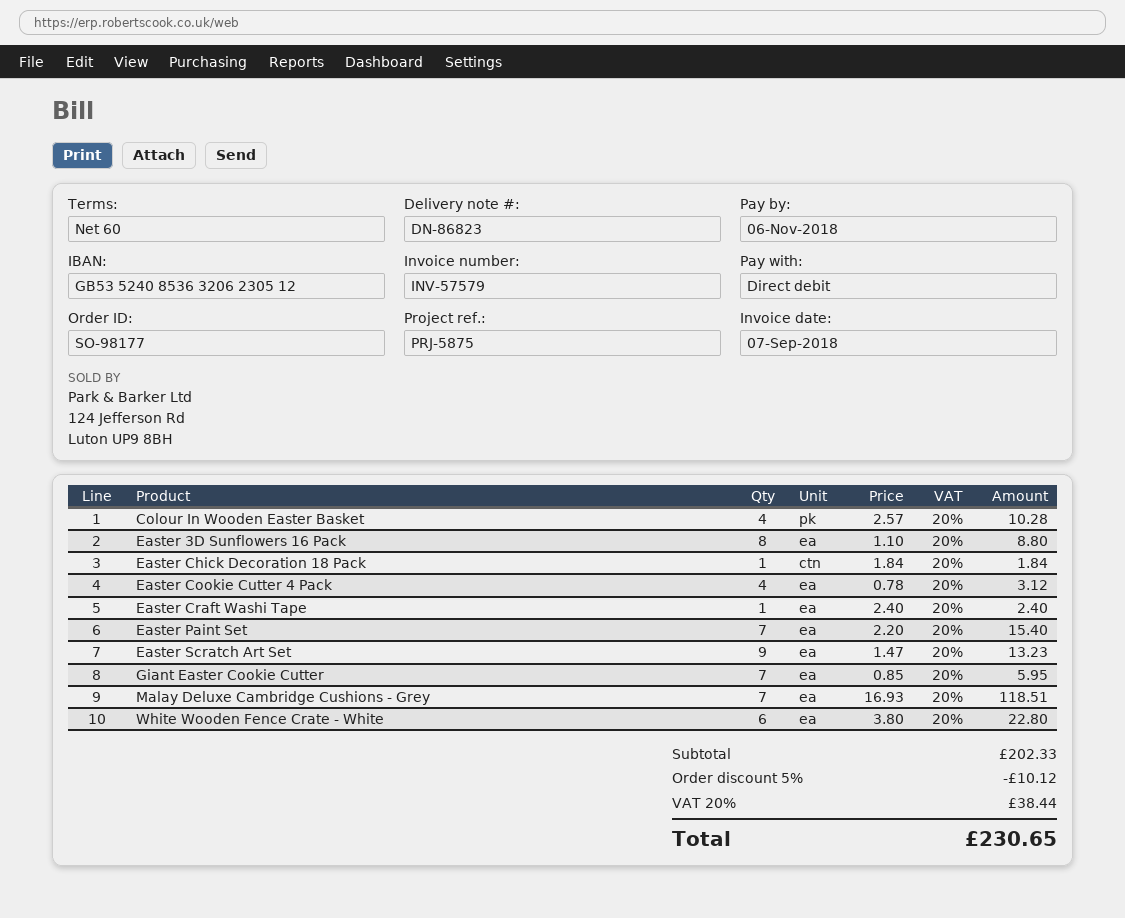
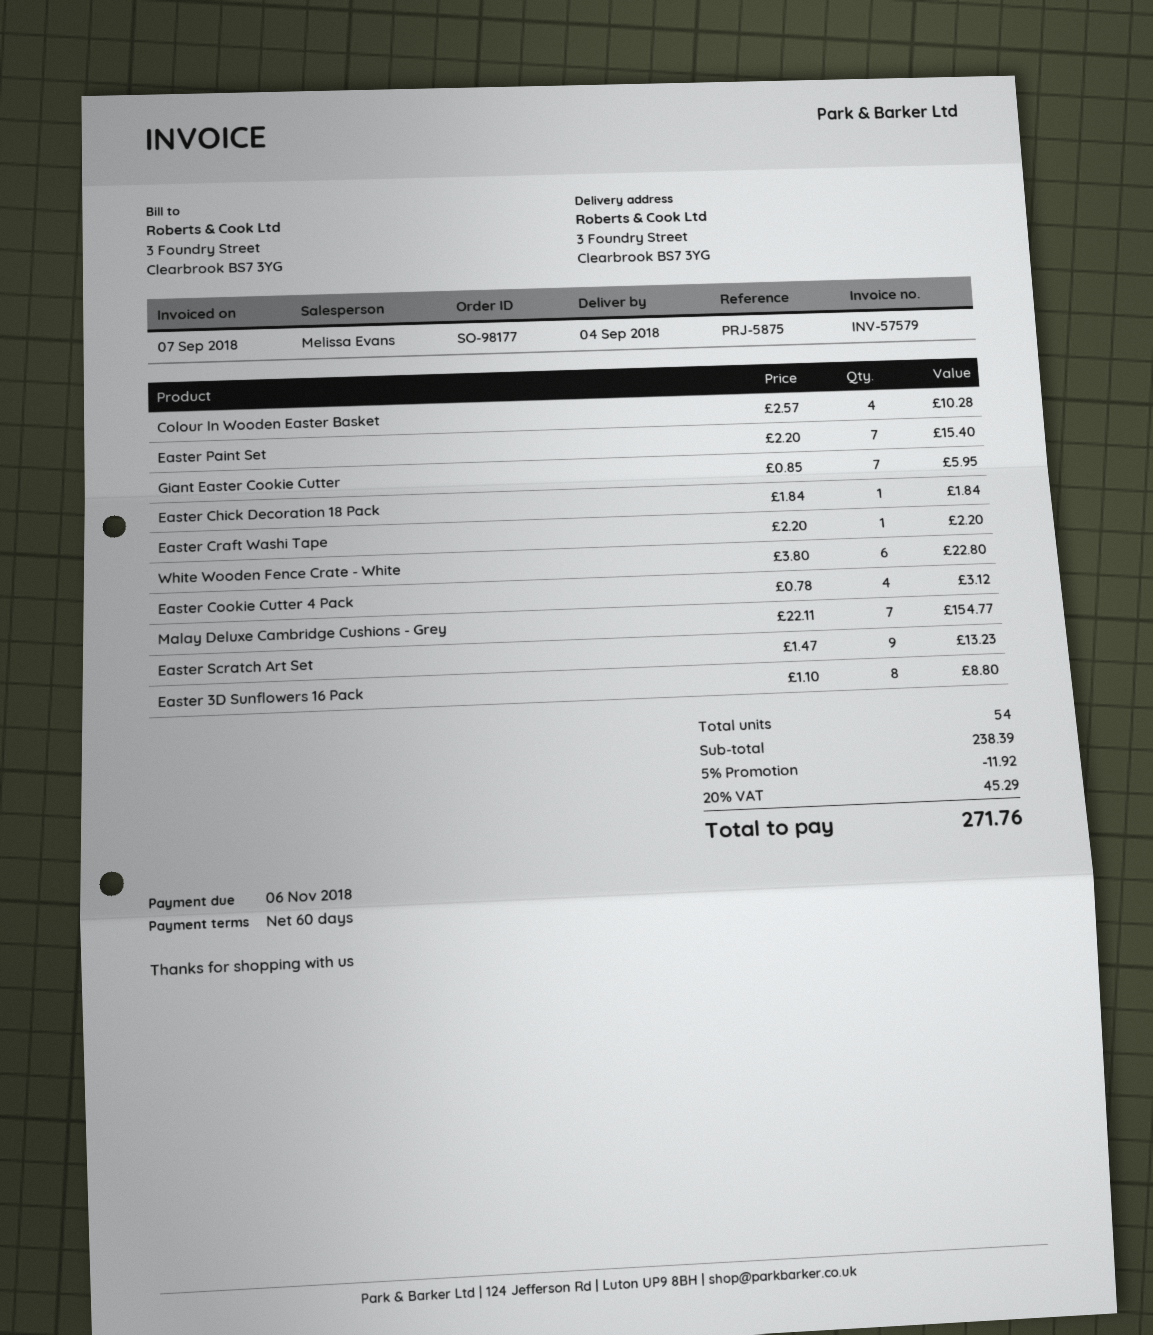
Easter Craft Washi Tape: 1 x 2.40 = 2.40 -> 1 x 2.20 = 2.20
Malay Deluxe Cambridge Cushions - Grey: 7 x 16.93 = 118.51 -> 7 x 22.11 = 154.77
subtotal: 202.33 -> 238.39
discount: 5% = 10.12 -> 5% = 11.92
tax: 20% = 38.44 -> 20% = 45.29
total: 230.65 -> 271.76

